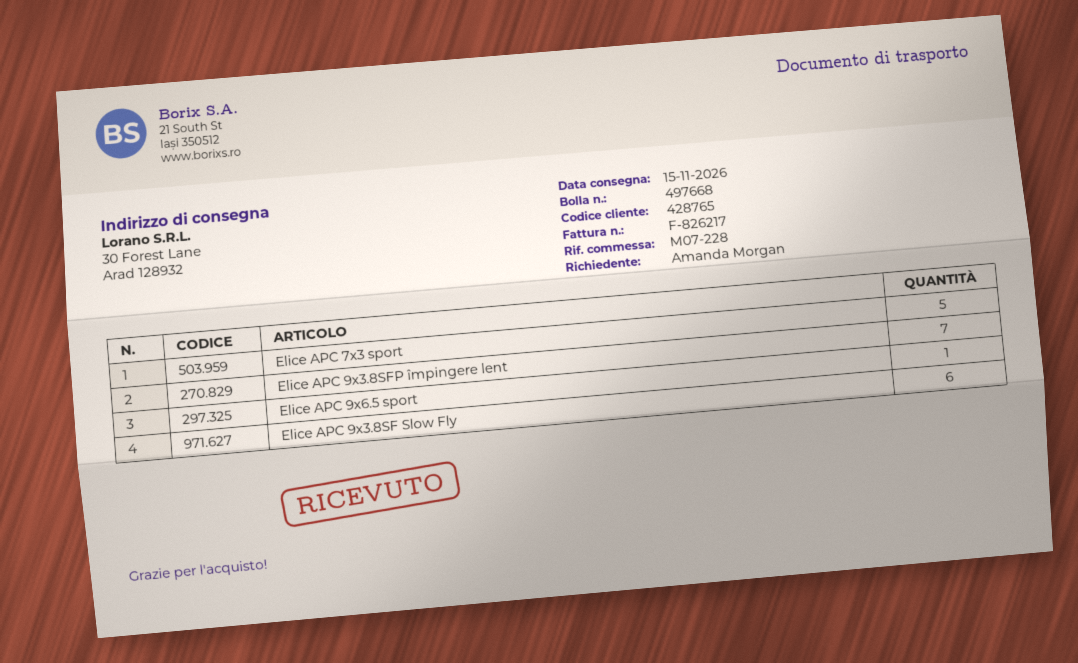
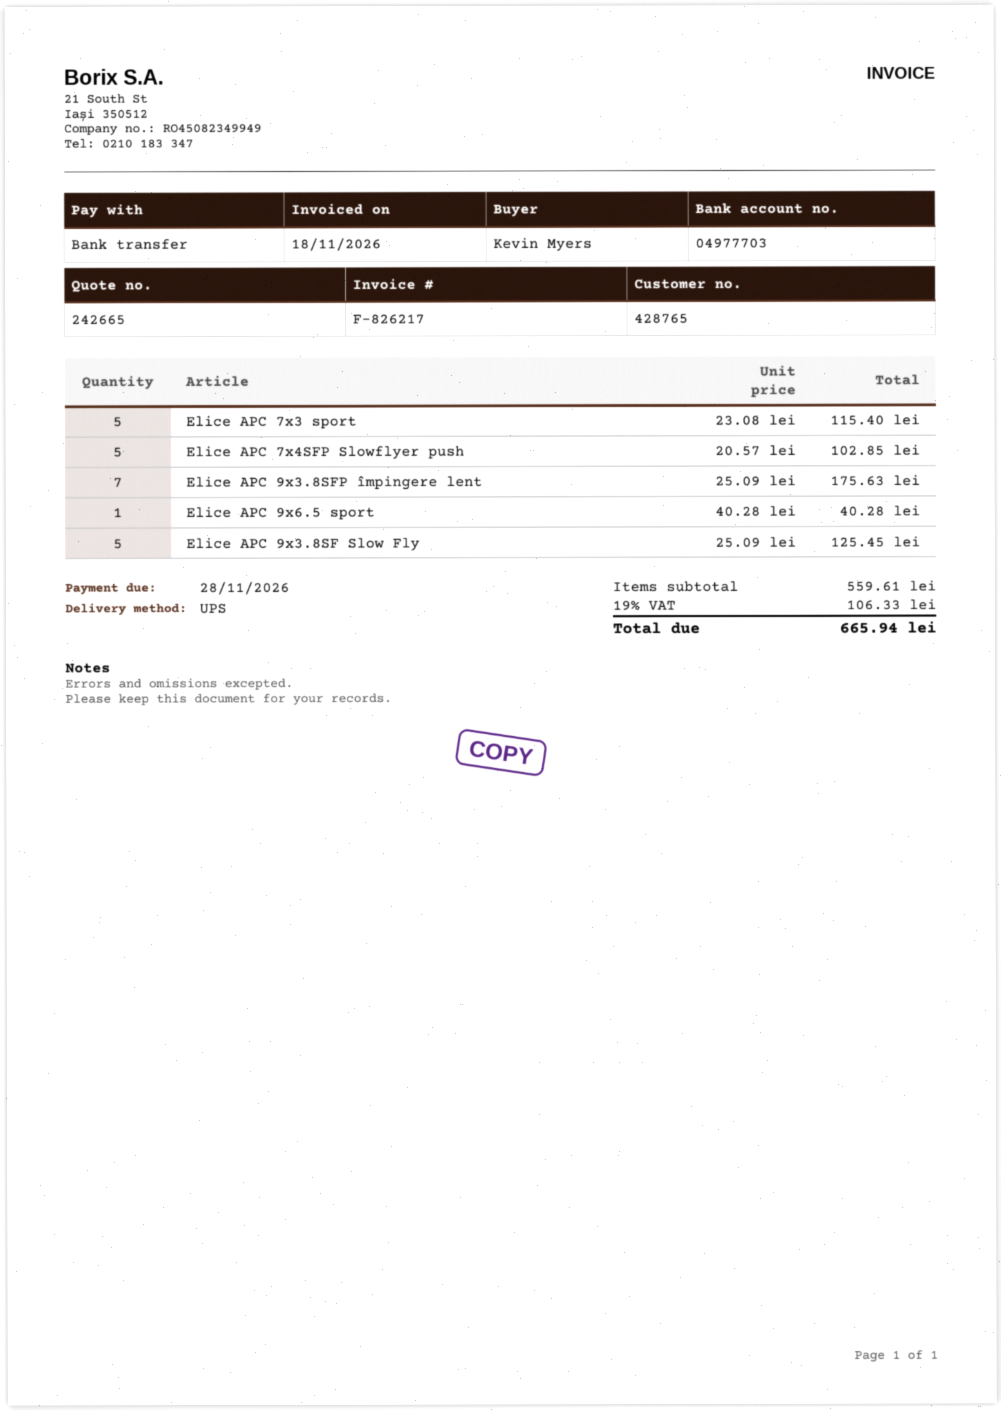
ordered by: Amanda Morgan -> Kevin Myers
Elice APC 9x3.8SF Slow Fly: 6 -> 5
Elice APC 7x4SFP Slowflyer push: none -> 5

